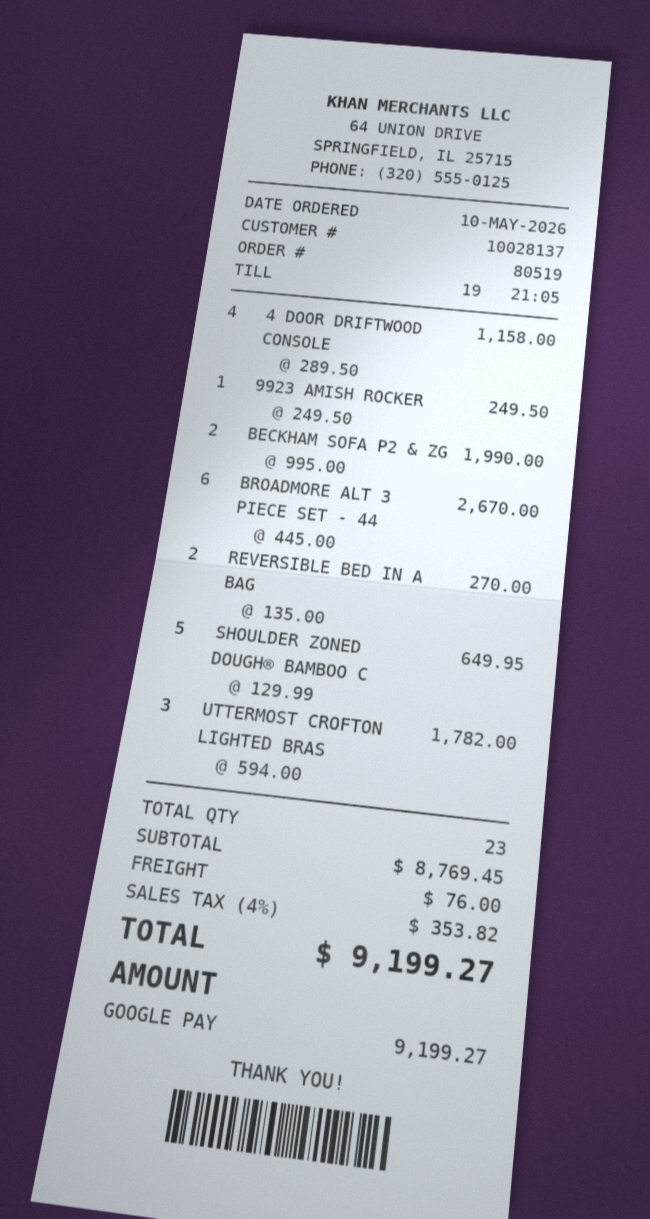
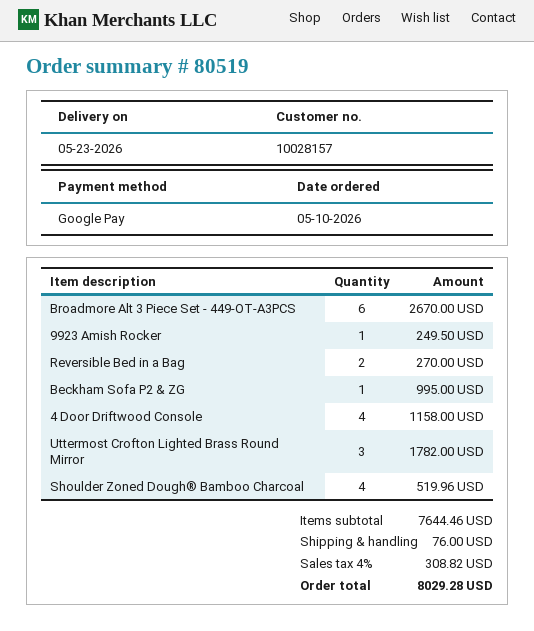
customer number: 10028137 -> 10028157
BECKHAM SOFA P2 & ZG: 2 for 1990.00 -> 1 for 995.00
SHOULDER ZONED DOUGH® BAMBOO C: 5 for 649.95 -> 4 for 519.96
subtotal: 8769.45 -> 7644.46
tax: 4% = 353.82 -> 4% = 308.82
total: 9199.27 -> 8029.28

